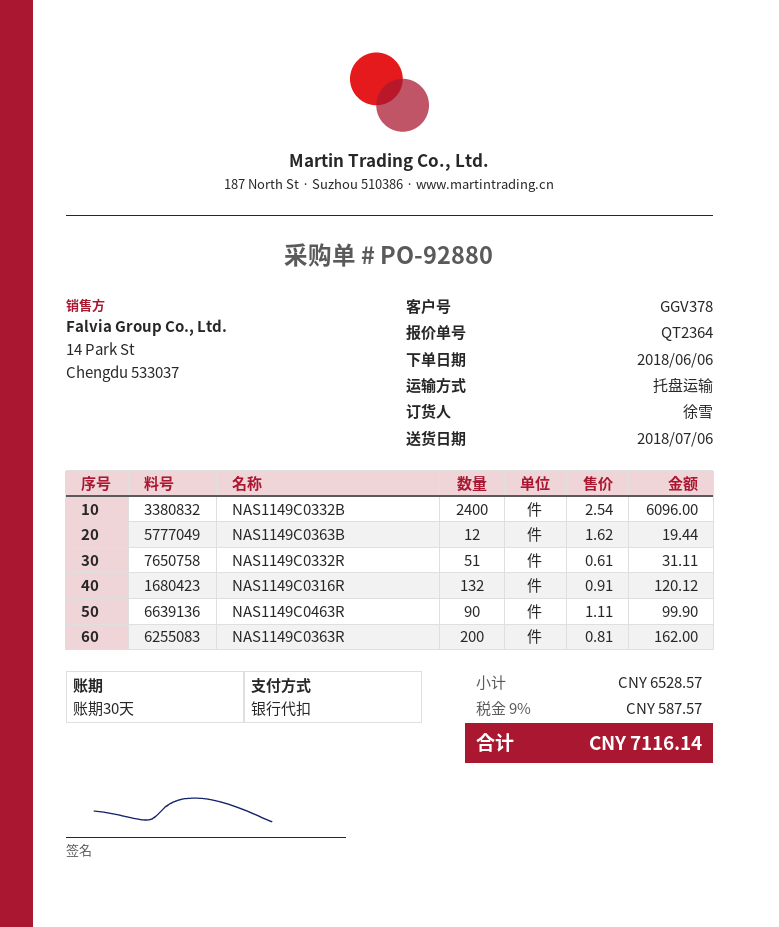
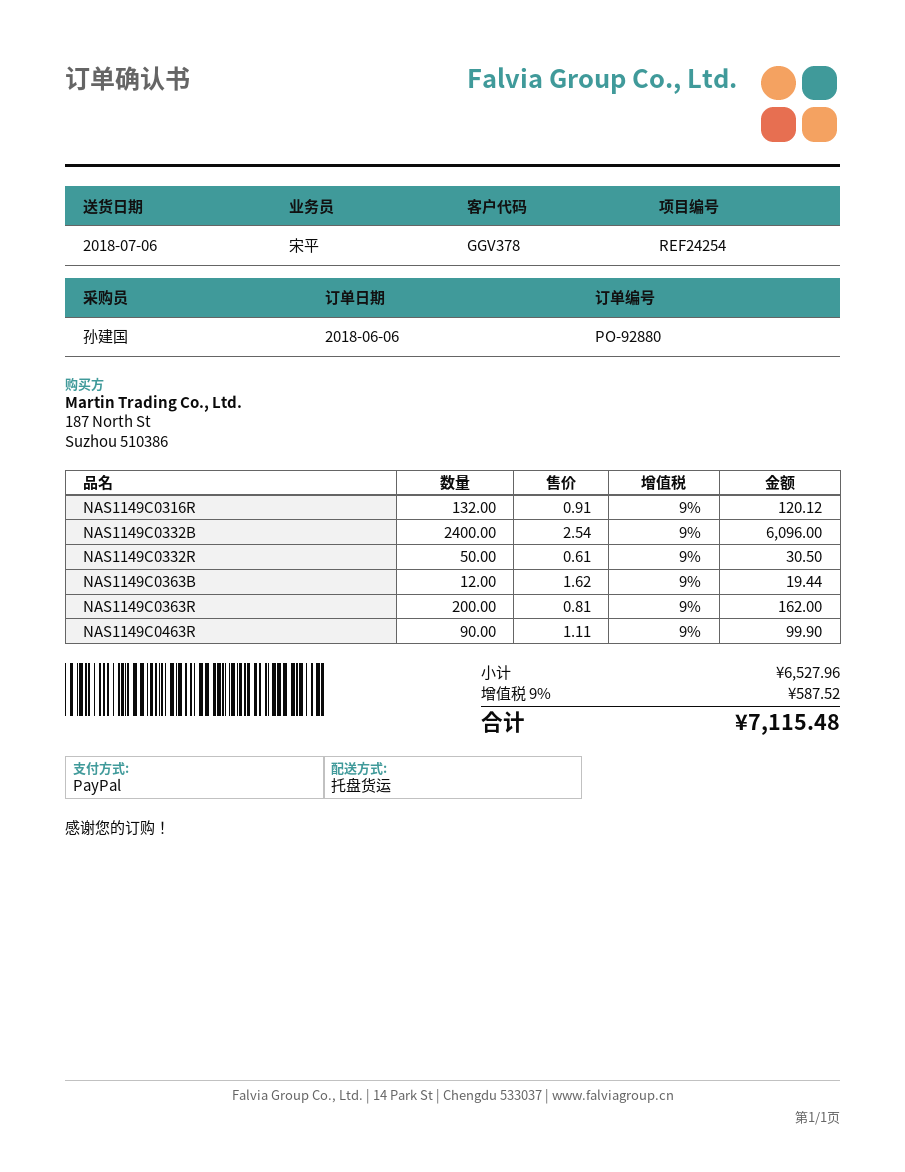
ordered by: 徐雪 -> 孙建国
payment method: direct debit -> PayPal
NAS1149C0332R: 51 x 0.61 = 31.11 -> 50 x 0.61 = 30.50
subtotal: 6528.57 -> 6527.96
tax: 9% = 587.57 -> 9% = 587.52
total: 7116.14 -> 7115.48

